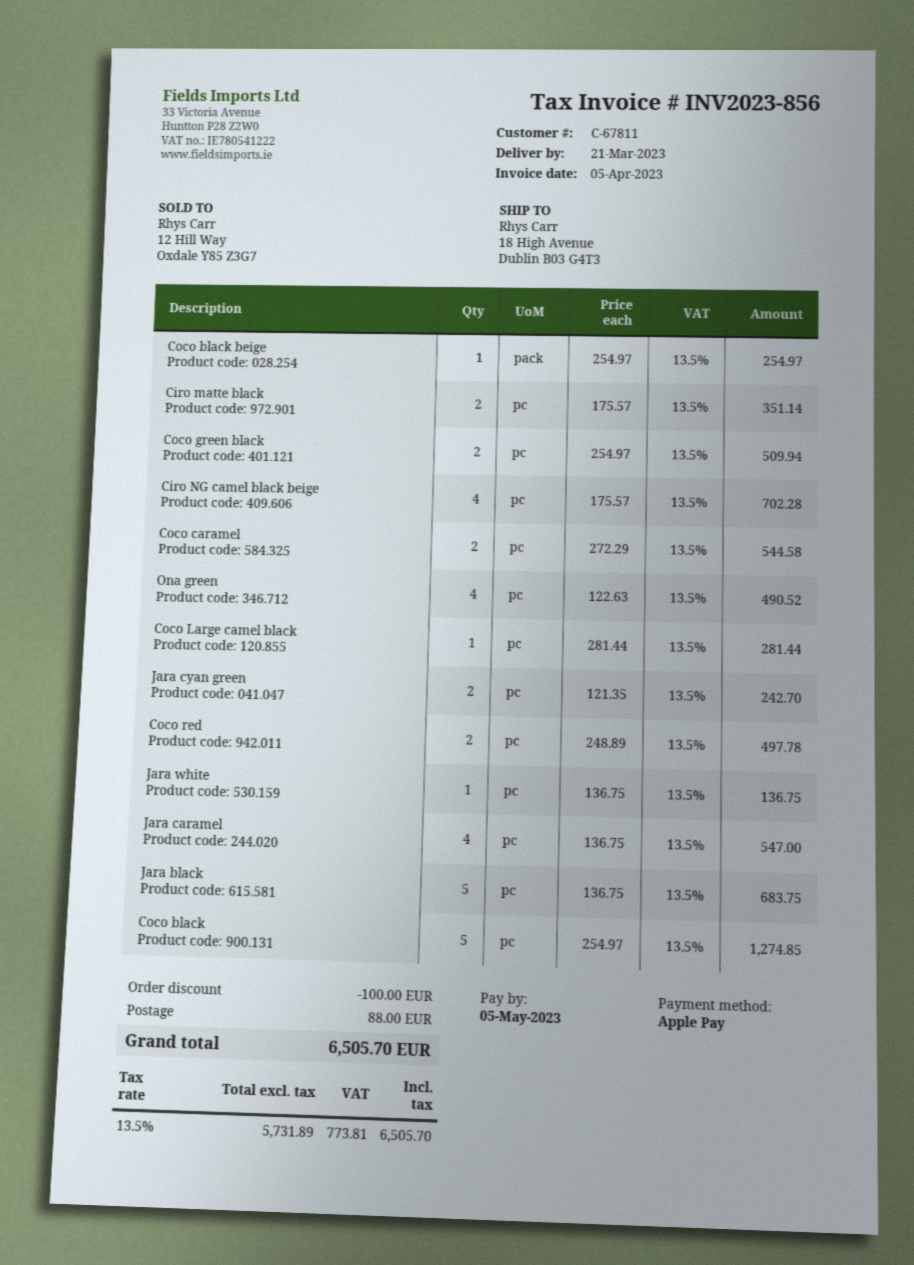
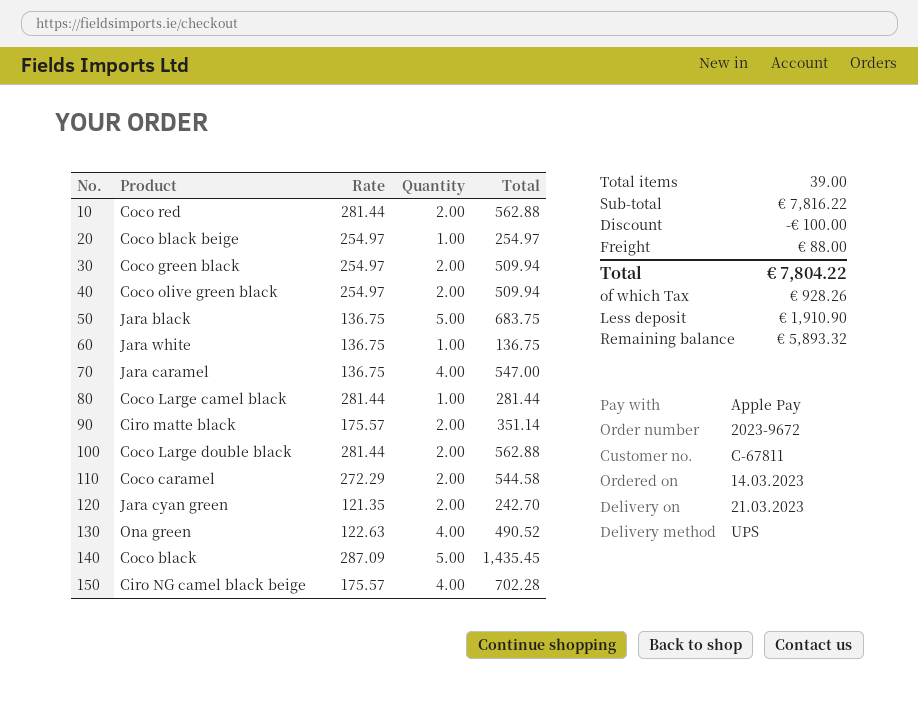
Coco red: 2 x 248.89 = 497.78 -> 2 x 281.44 = 562.88
Coco black: 5 x 254.97 = 1274.85 -> 5 x 287.09 = 1435.45
Coco olive green black: none -> 2 x 254.97 = 509.94
Coco Large double black: none -> 2 x 281.44 = 562.88
tax: 773.81 -> 928.26
total: 6505.70 -> 7804.22

